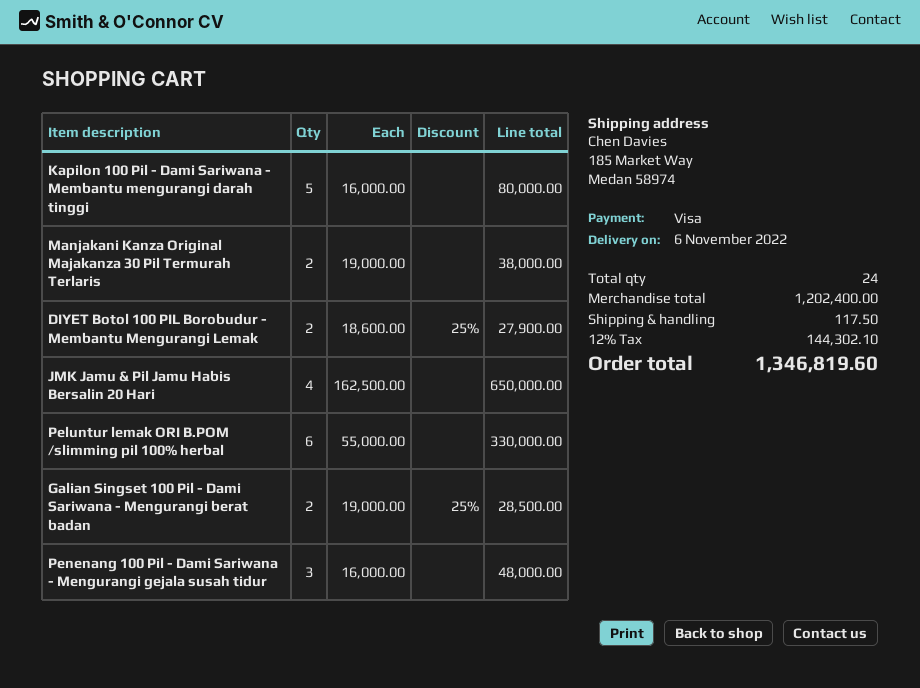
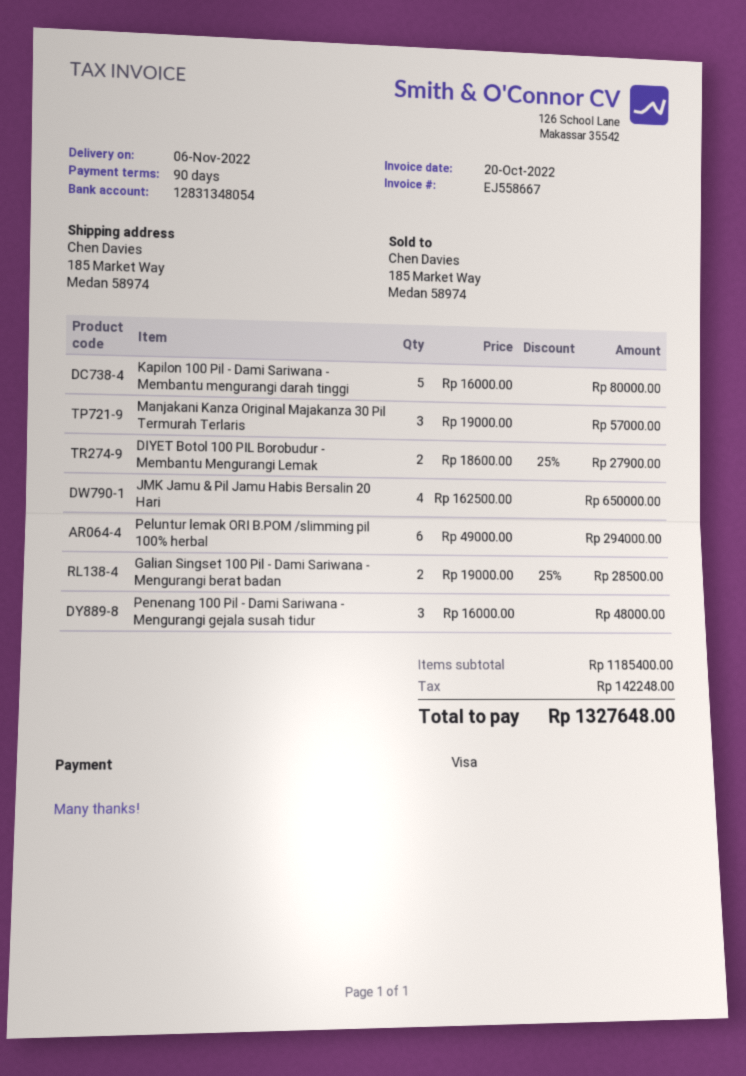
Manjakani Kanza Original Majakanza 30 Pil Termurah Terlaris: 2 x 19000.00 = 38000.00 -> 3 x 19000.00 = 57000.00
Peluntur lemak ORI B.POM /slimming pil 100% herbal: 6 x 55000.00 = 330000.00 -> 6 x 49000.00 = 294000.00
subtotal: 1202400.00 -> 1185400.00
shipping: 117.50 -> none
tax: 144302.10 -> 142248.00
total: 1346819.60 -> 1327648.00

